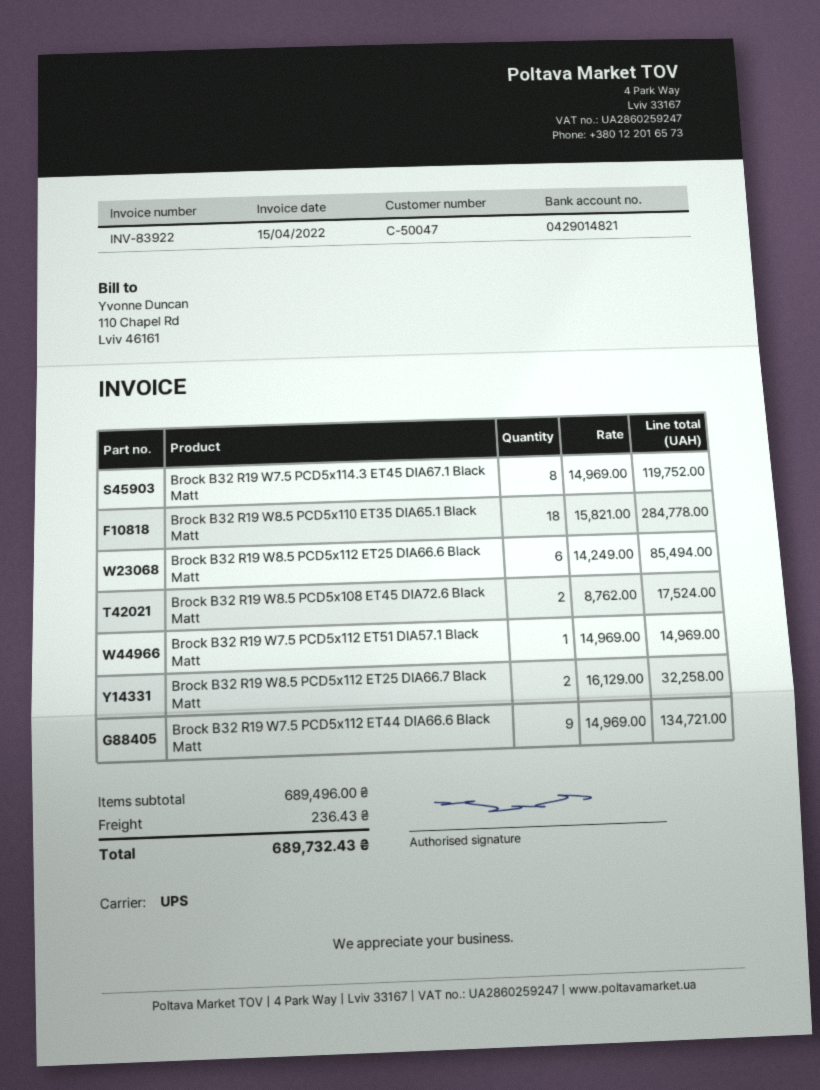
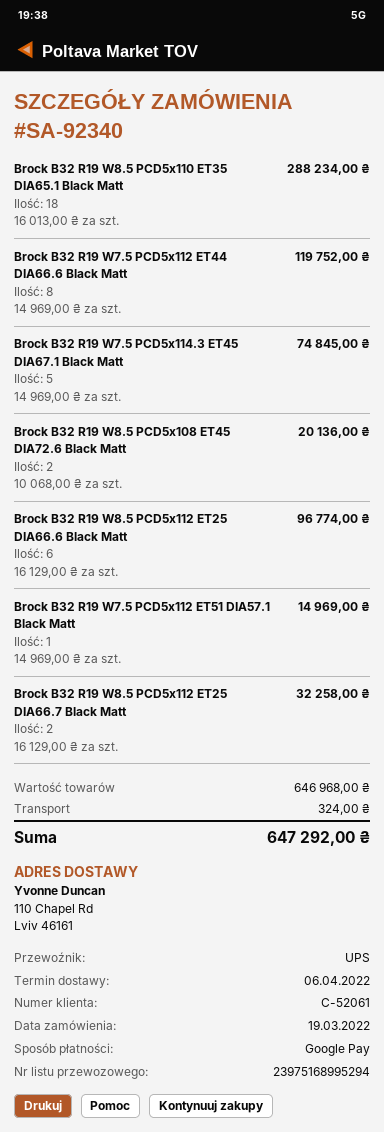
customer number: C-50047 -> C-52061
Brock B32 R19 W7.5 PCD5x114.3 ET45 DIA67.1 Black Matt: 8 x 14969.00 = 119752.00 -> 5 x 14969.00 = 74845.00
Brock B32 R19 W8.5 PCD5x110 ET35 DIA65.1 Black Matt: 18 x 15821.00 = 284778.00 -> 18 x 16013.00 = 288234.00
Brock B32 R19 W8.5 PCD5x112 ET25 DIA66.6 Black Matt: 6 x 14249.00 = 85494.00 -> 6 x 16129.00 = 96774.00
Brock B32 R19 W8.5 PCD5x108 ET45 DIA72.6 Black Matt: 2 x 8762.00 = 17524.00 -> 2 x 10068.00 = 20136.00
Brock B32 R19 W7.5 PCD5x112 ET44 DIA66.6 Black Matt: 9 x 14969.00 = 134721.00 -> 8 x 14969.00 = 119752.00
subtotal: 689496.00 -> 646968.00
shipping: 236.43 -> 324.00
total: 689732.43 -> 647292.00

